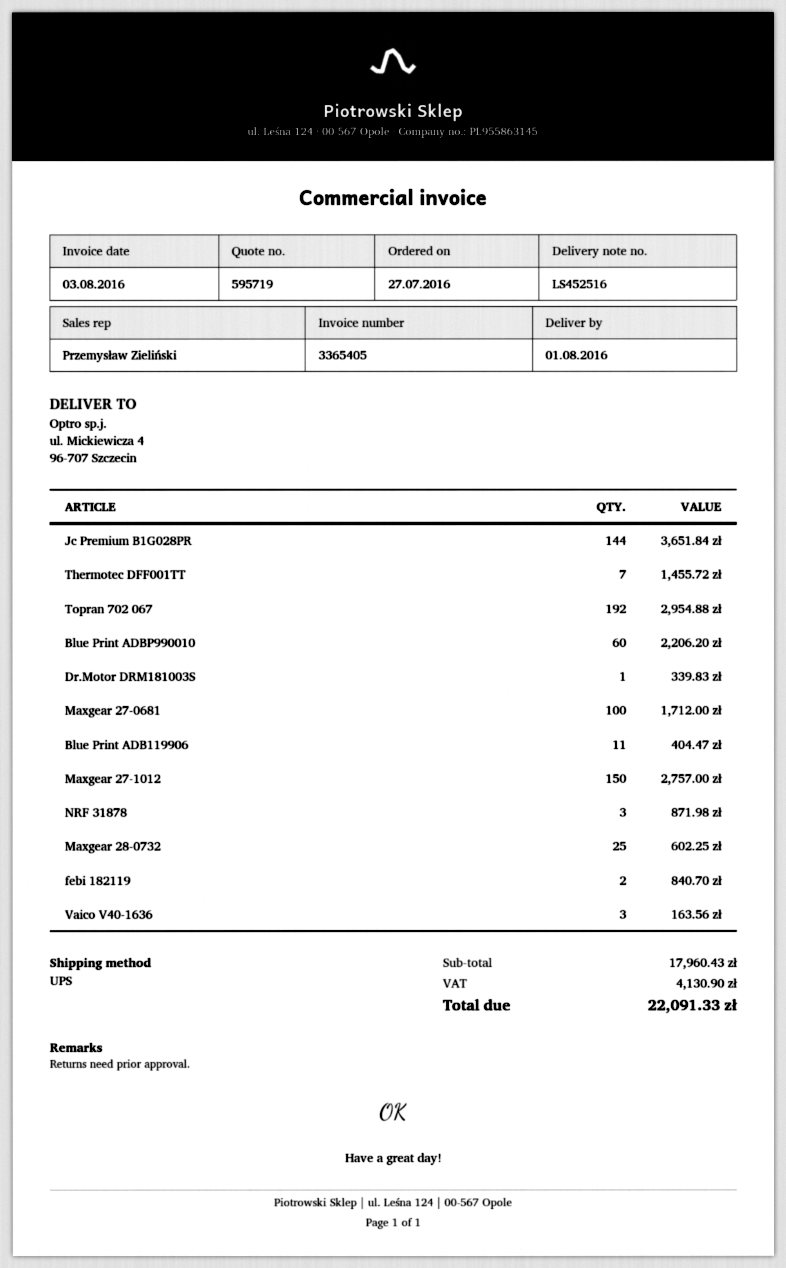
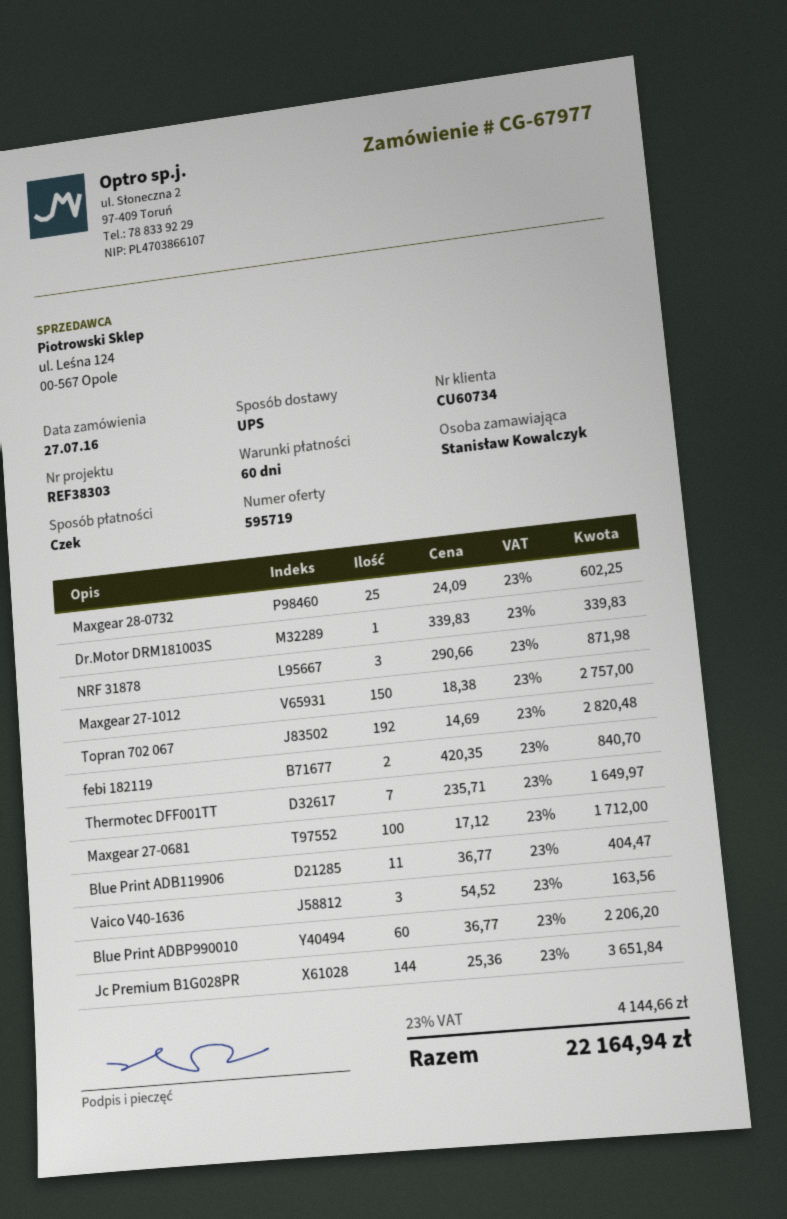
Thermotec DFF001TT: 7 for 1455.72 -> 7 for 1649.97
Topran 702 067: 192 for 2954.88 -> 192 for 2820.48
tax: 4130.90 -> 4144.66
total: 22091.33 -> 22164.94

